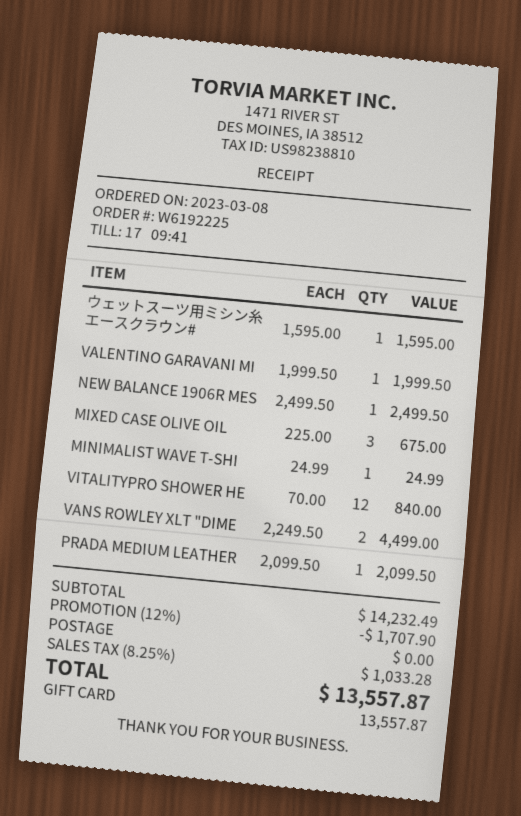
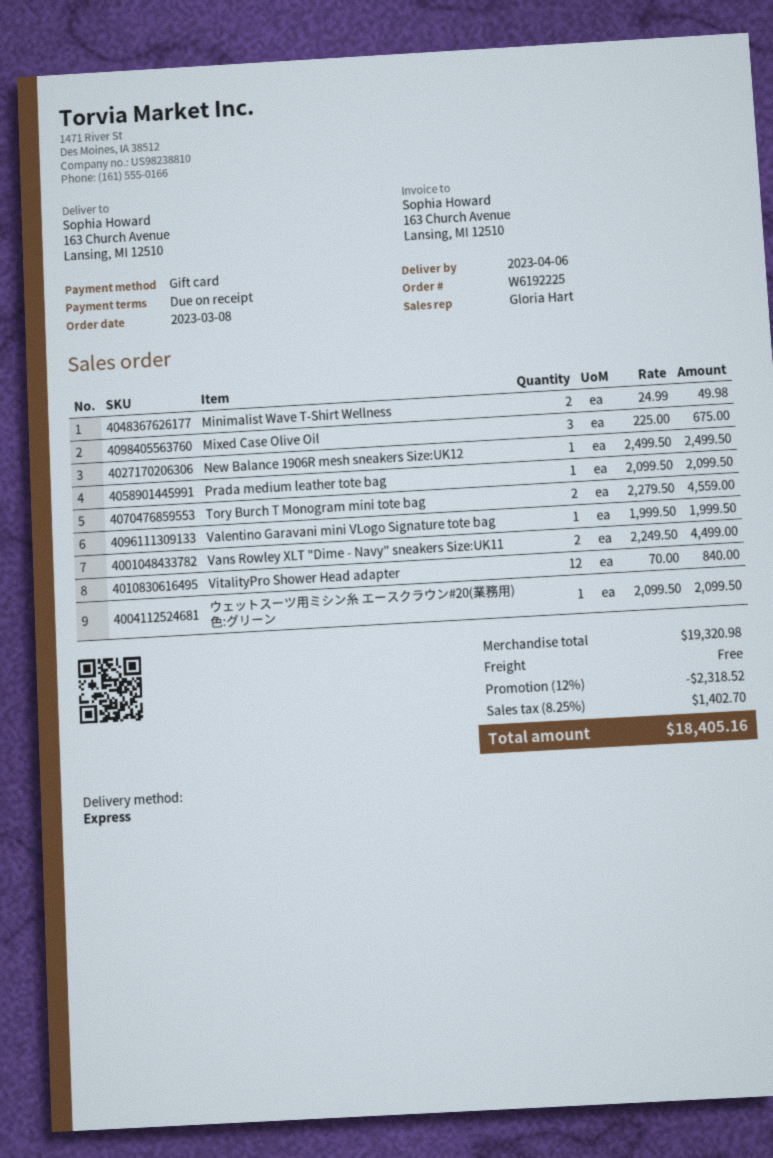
ウェットスーツ用ミシン糸 エースクラウン#: 1 x 1595.00 = 1595.00 -> 1 x 2099.50 = 2099.50
MINIMALIST WAVE T-SHI: 1 x 24.99 = 24.99 -> 2 x 24.99 = 49.98
Tory Burch T Monogram mini tote bag: none -> 2 x 2279.50 = 4559.00
subtotal: 14232.49 -> 19320.98
discount: 12% = 1707.90 -> 12% = 2318.52
tax: 8.25% = 1033.28 -> 8.25% = 1402.70
total: 13557.87 -> 18405.16

